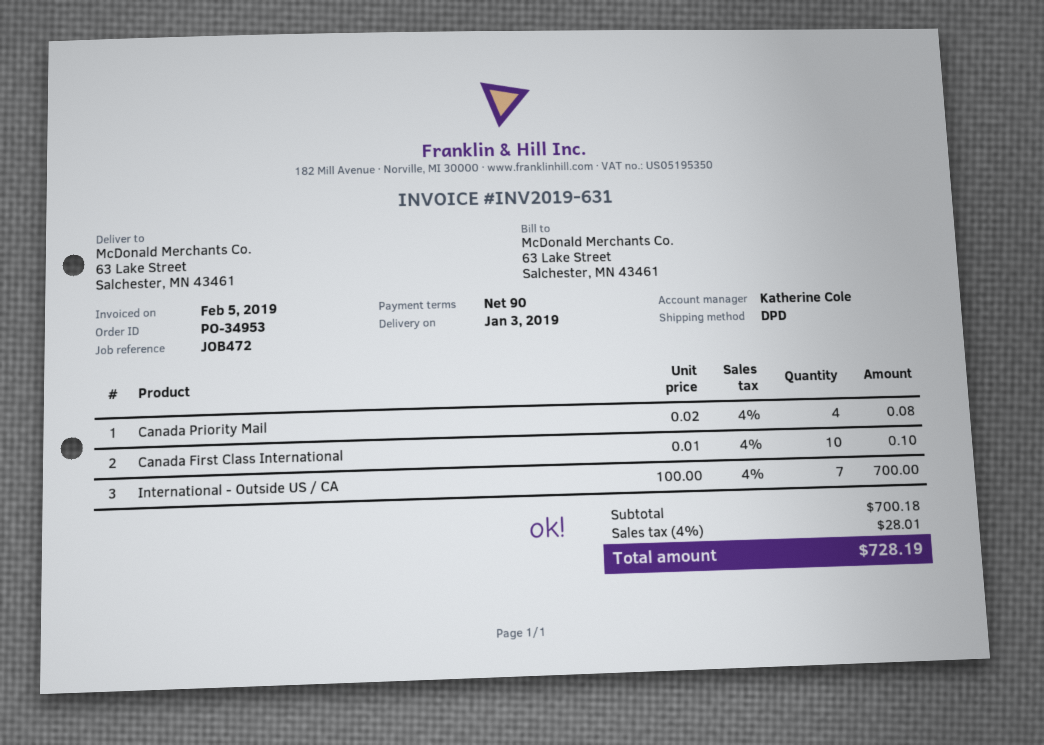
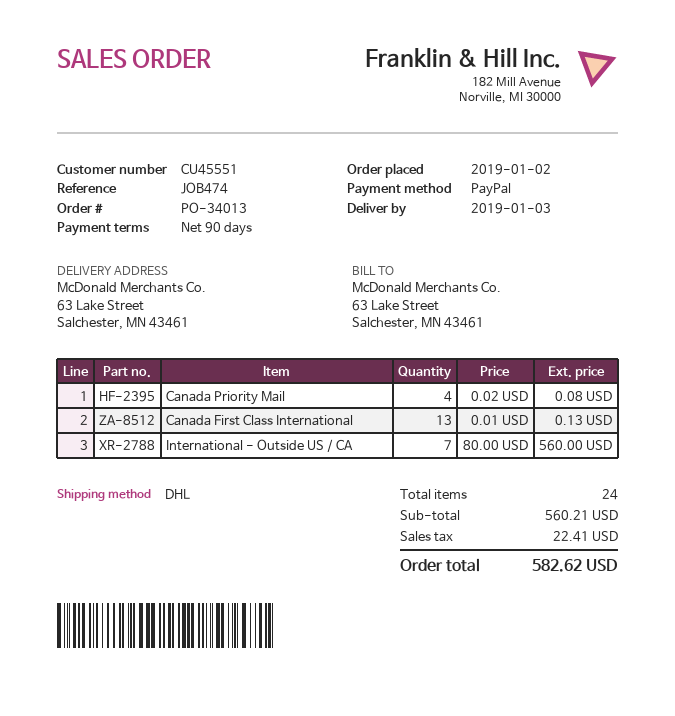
order number: PO-34953 -> PO-34013
reference: JOB472 -> JOB474
shipping method: DPD -> DHL
Canada First Class International: 10 x 0.01 = 0.10 -> 13 x 0.01 = 0.13
International - Outside US / CA: 7 x 100.00 = 700.00 -> 7 x 80.00 = 560.00
subtotal: 700.18 -> 560.21
tax: 28.01 -> 22.41
total: 728.19 -> 582.62

